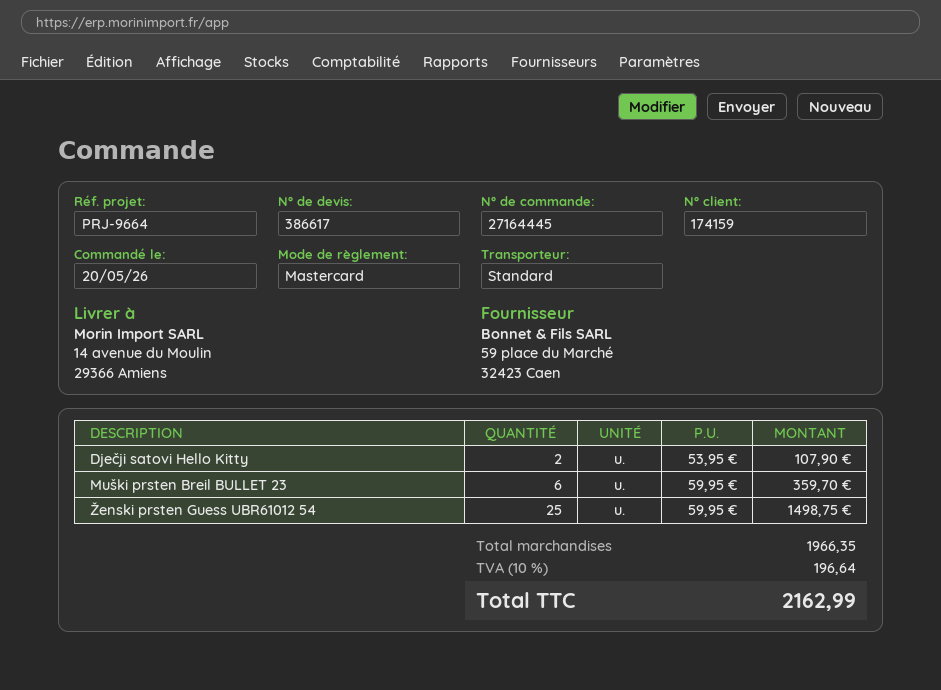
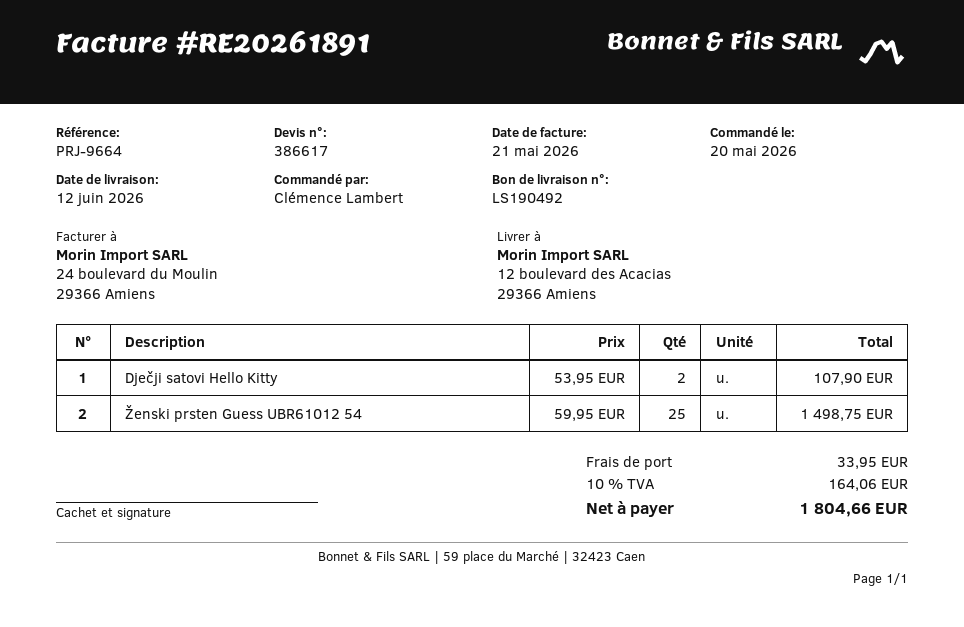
ship to: 14 avenue du Moulin, 29366 Amiens -> 12 boulevard des Acacias, 29366 Amiens
Muški prsten Breil BULLET 23: 6 x 59.95 = 359.70 -> none
shipping: none -> 33.95
tax: 10% = 196.64 -> 10% = 164.06
total: 2162.99 -> 1804.66

